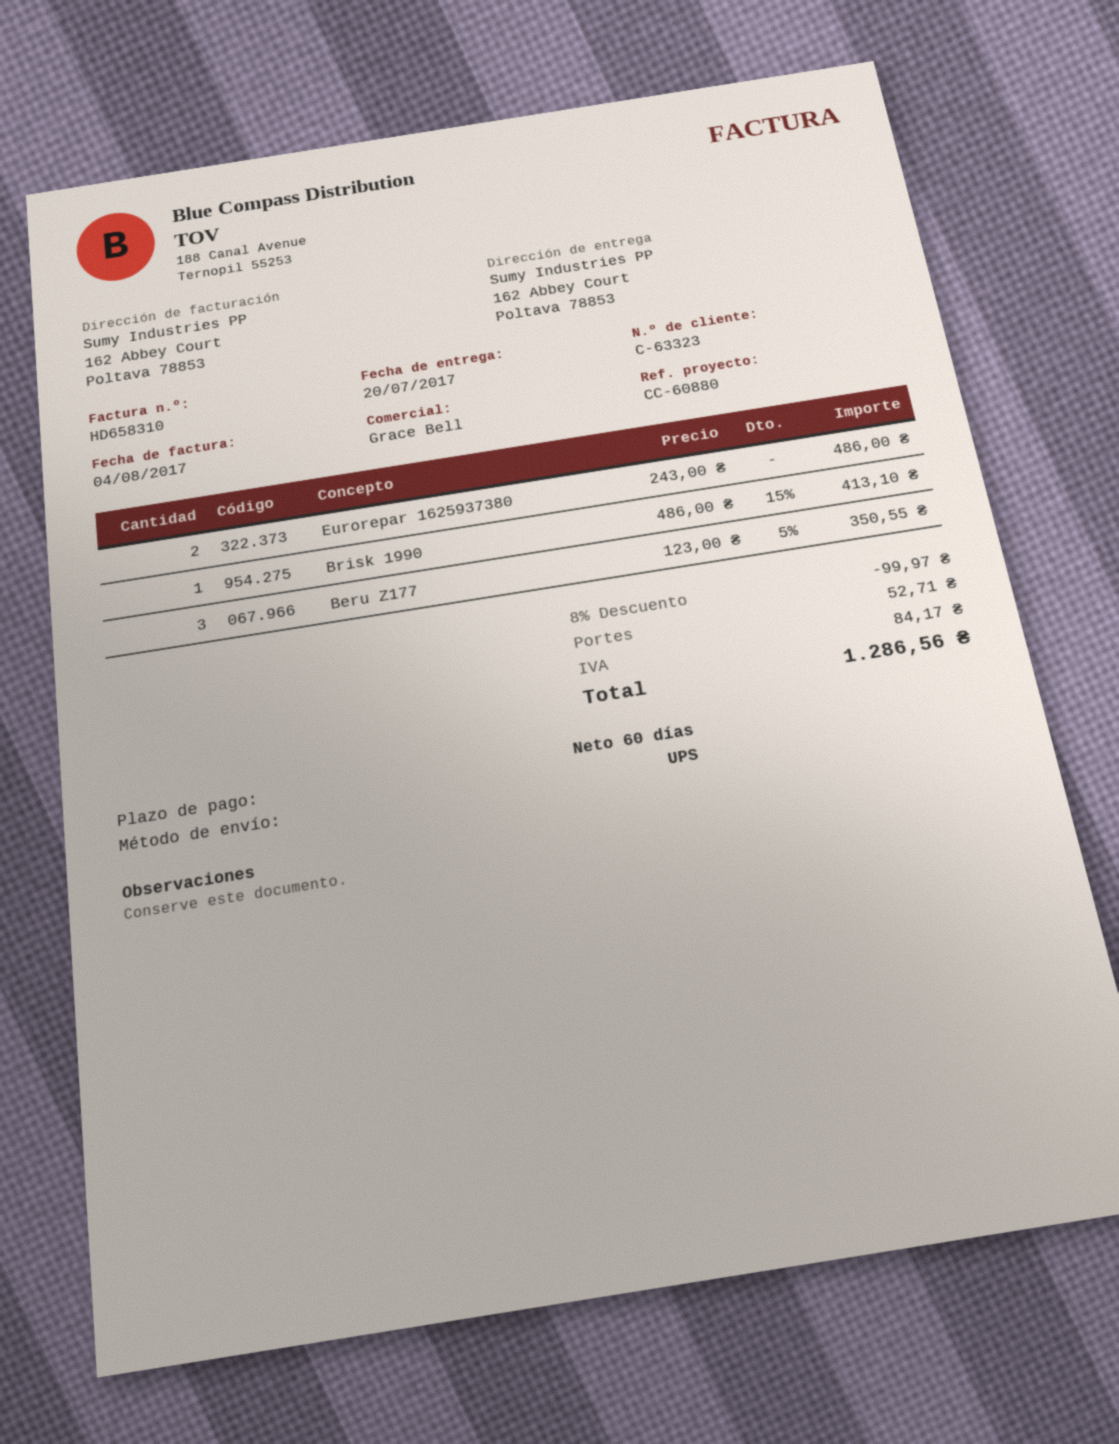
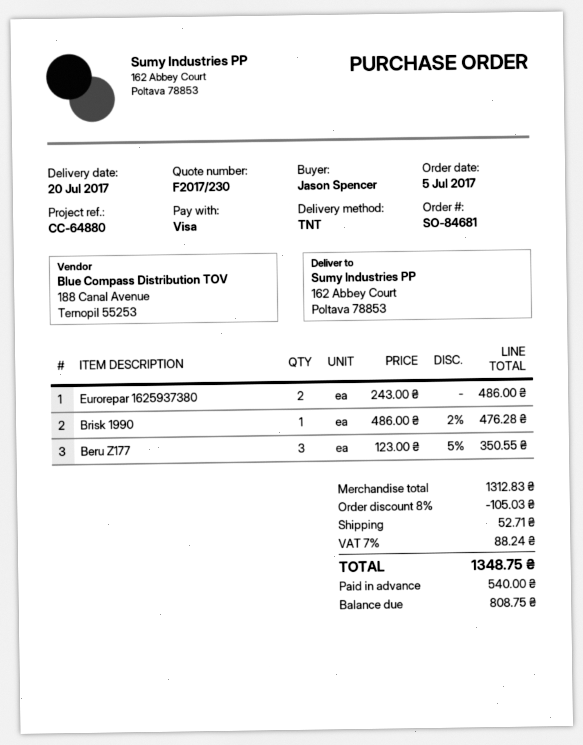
reference: CC-60880 -> CC-64880
shipping method: UPS -> TNT
Brisk 1990: 1 x 486.00 - 15% = 413.10 -> 1 x 486.00 - 2% = 476.28
discount: 8% = 99.97 -> 8% = 105.03
tax: 84.17 -> 88.24
total: 1286.56 -> 1348.75

